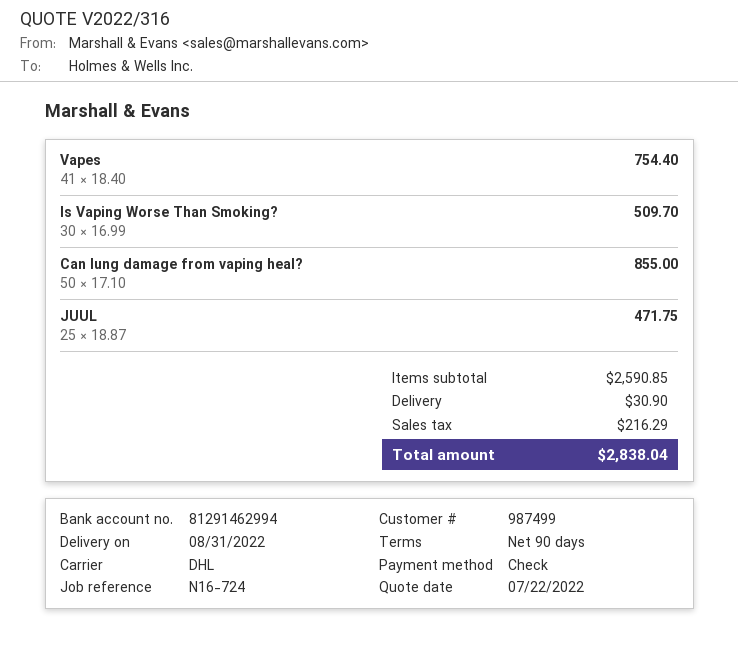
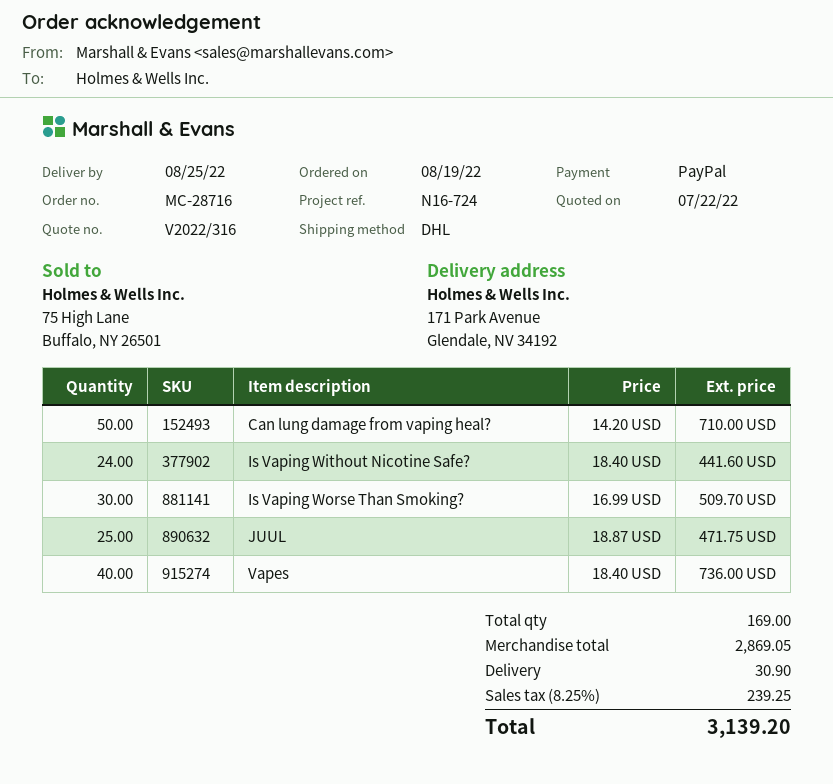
delivery date: 2022-08-31 -> 2022-08-25
payment method: cheque -> PayPal
Vapes: 41 x 18.40 = 754.40 -> 40 x 18.40 = 736.00
Can lung damage from vaping heal?: 50 x 17.10 = 855.00 -> 50 x 14.20 = 710.00
Is Vaping Without Nicotine Safe?: none -> 24 x 18.40 = 441.60
subtotal: 2590.85 -> 2869.05
tax: 216.29 -> 239.25
total: 2838.04 -> 3139.20

